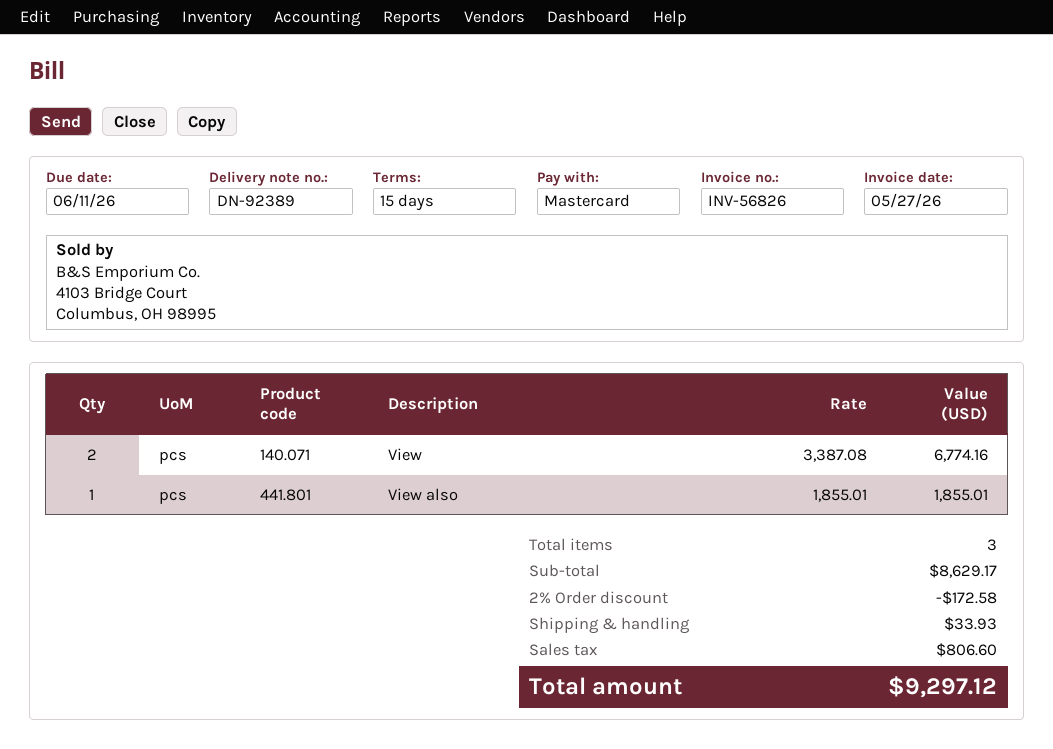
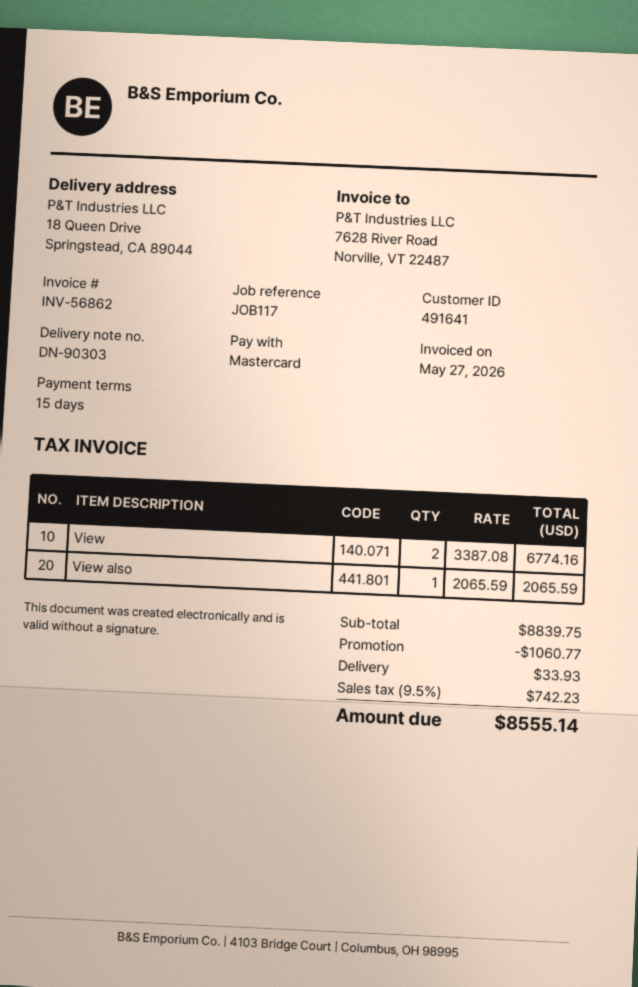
delivery note number: DN-92389 -> DN-90303
invoice number: INV-56826 -> INV-56862
View also: 1 x 1855.01 = 1855.01 -> 1 x 2065.59 = 2065.59
subtotal: 8629.17 -> 8839.75
discount: 172.58 -> 1060.77
tax: 806.60 -> 742.23
total: 9297.12 -> 8555.14

